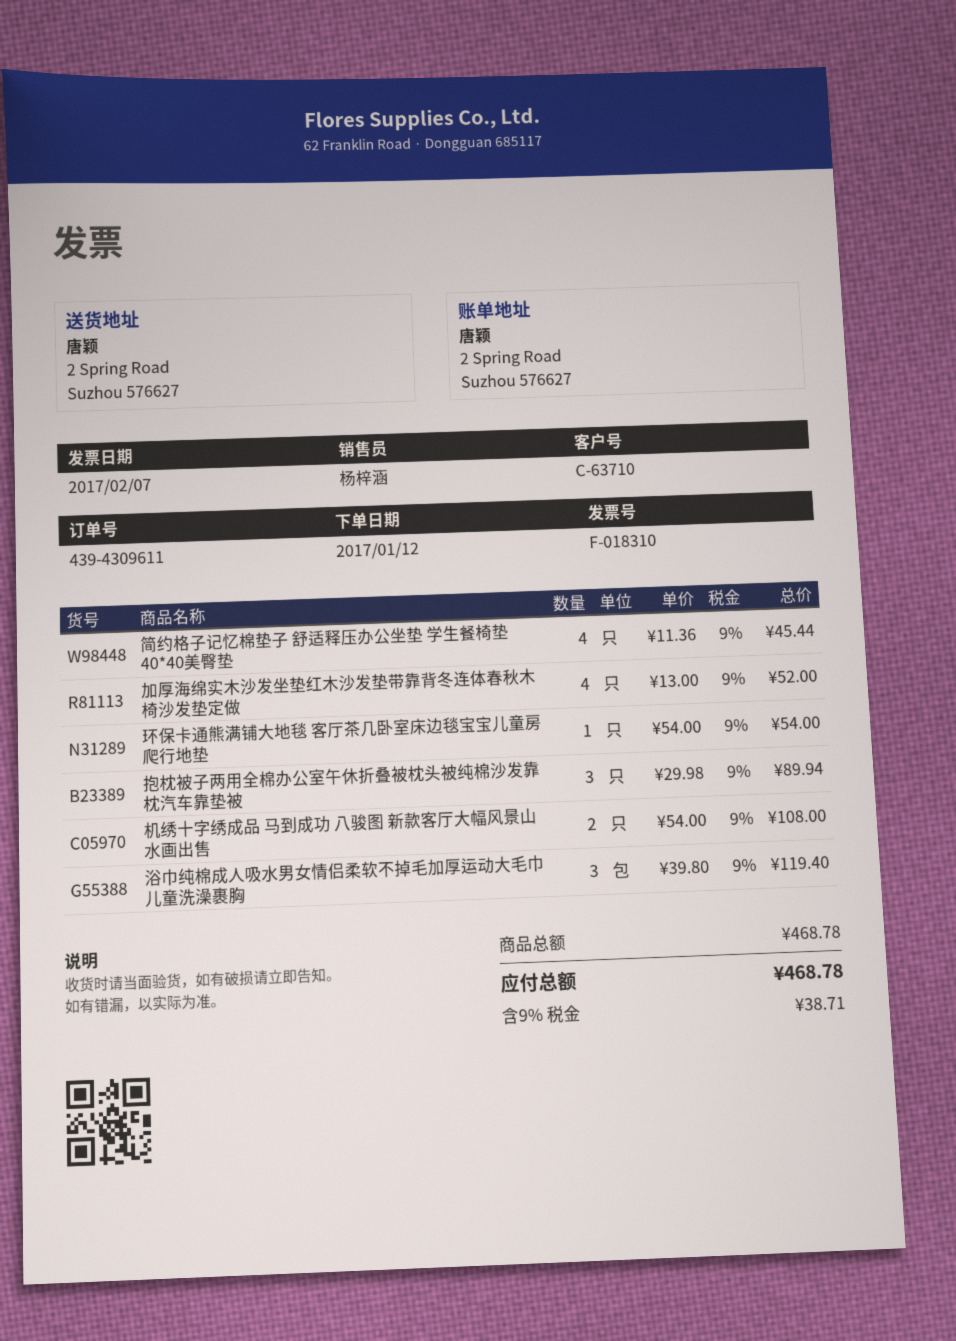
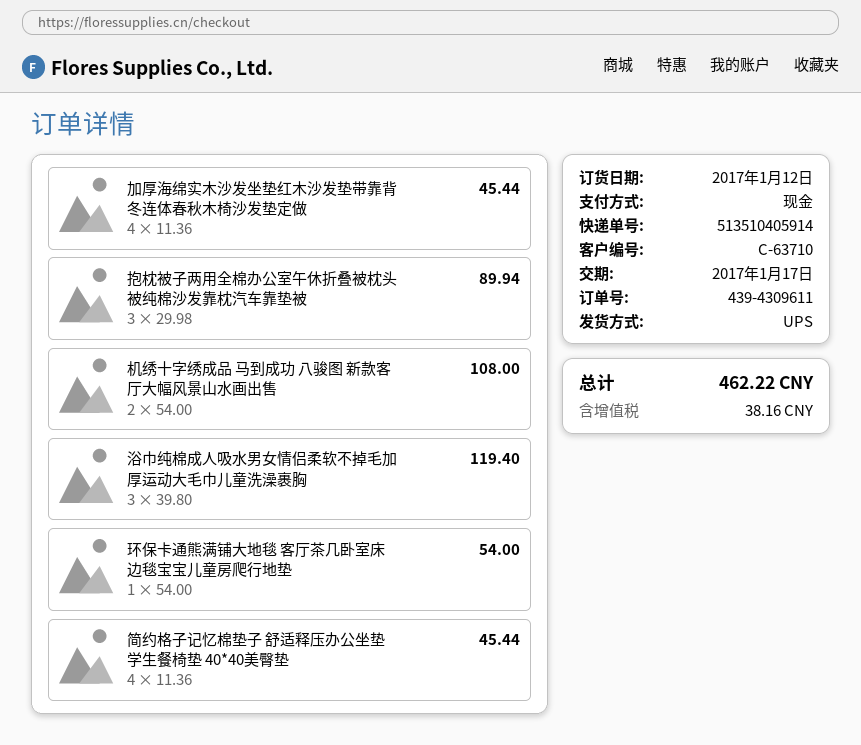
加厚海绵实木沙发坐垫红木沙发垫带靠背冬连体春秋木椅沙发垫定做: 4 x 13.00 = 52.00 -> 4 x 11.36 = 45.44
tax: 38.71 -> 38.16
total: 468.78 -> 462.22

